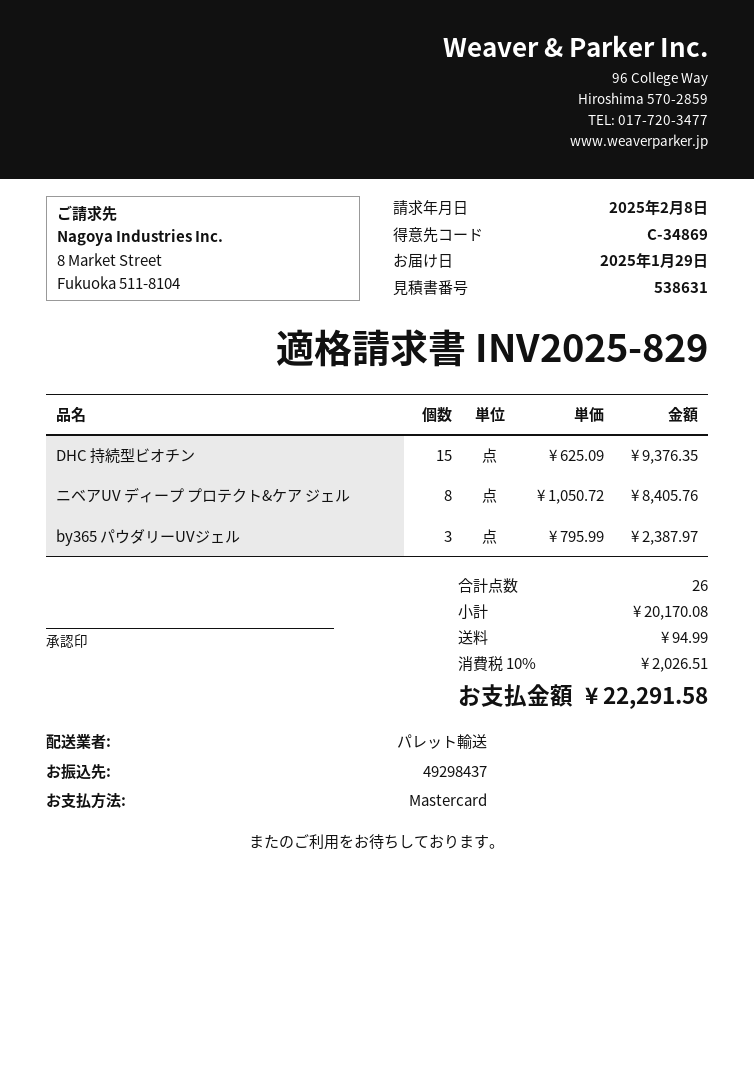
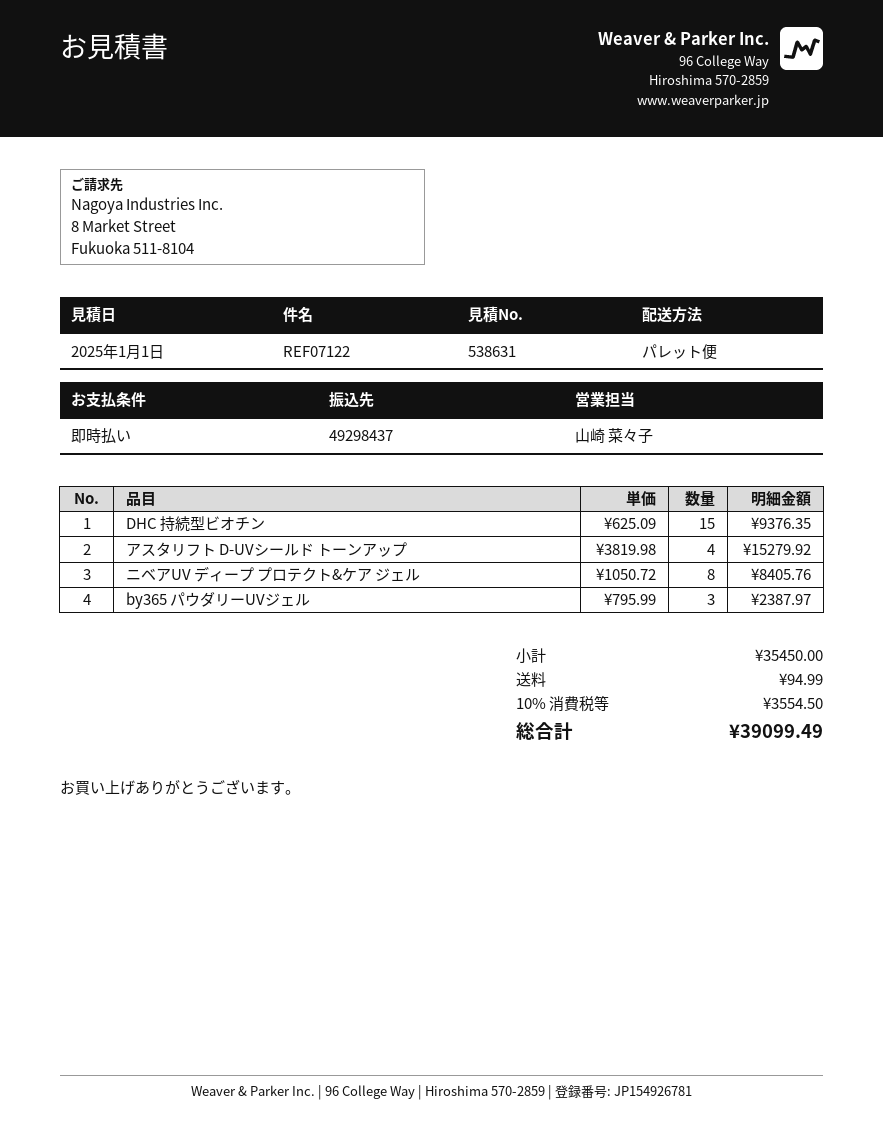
アスタリフト D-UVシールド トーンアップ: none -> 4 x 3819.98 = 15279.92
subtotal: 20170.08 -> 35450.00
tax: 10% = 2026.51 -> 10% = 3554.50
total: 22291.58 -> 39099.49

